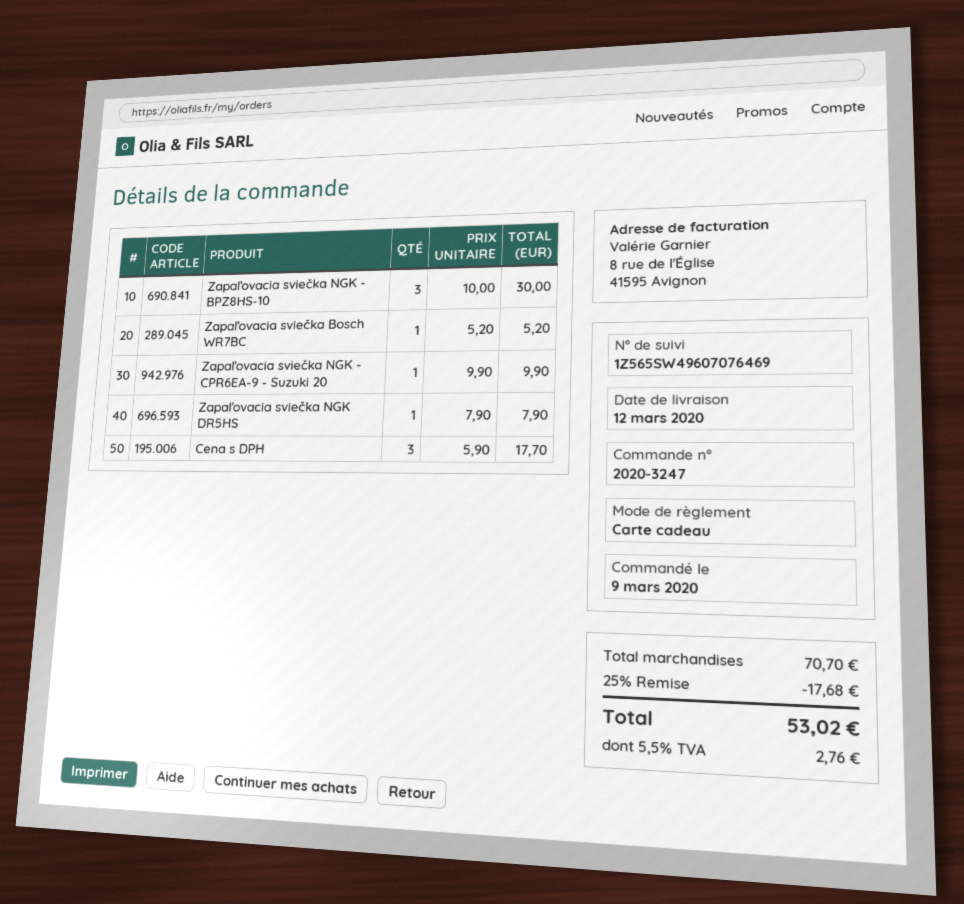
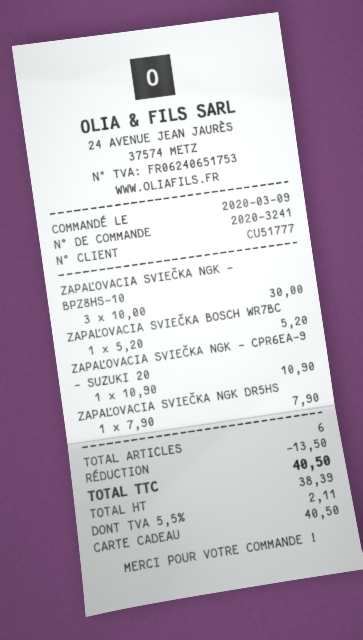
order number: 2020-3247 -> 2020-3241
Zapaľovacia sviečka NGK - CPR6EA-9 - Suzuki 20: 1 x 9.90 = 9.90 -> 1 x 10.90 = 10.90
Cena s DPH: 3 x 5.90 = 17.70 -> none
discount: 17.68 -> 13.50
tax: 5.5% = 2.76 -> 5.5% = 2.11
total: 53.02 -> 40.50

